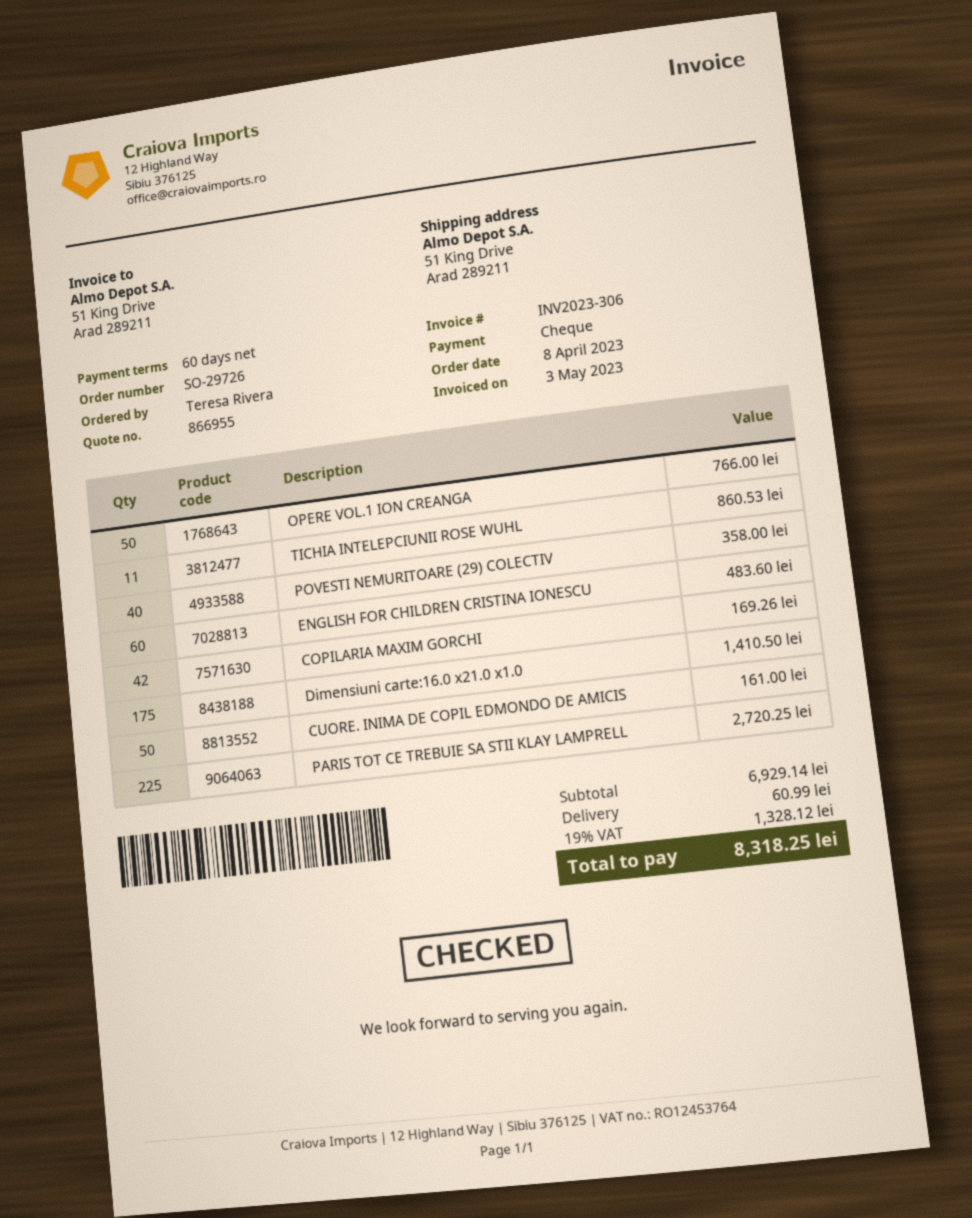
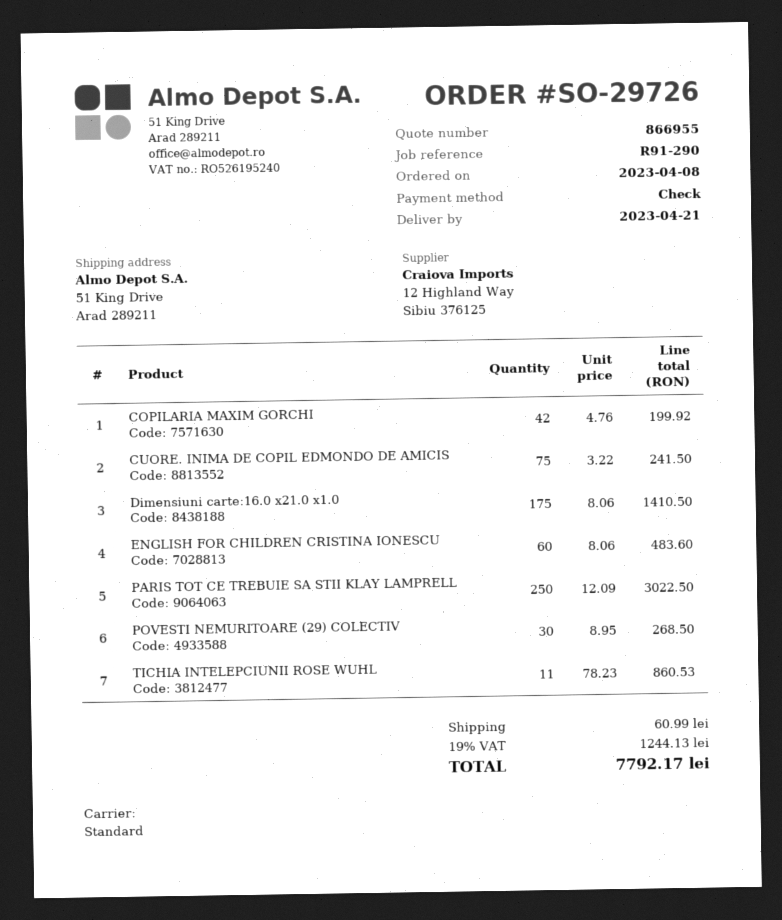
OPERE VOL.1 ION CREANGA: 50 for 766.00 -> none
POVESTI NEMURITOARE (29) COLECTIV: 40 for 358.00 -> 30 for 268.50
COPILARIA MAXIM GORCHI: 42 for 169.26 -> 42 for 199.92
CUORE. INIMA DE COPIL EDMONDO DE AMICIS: 50 for 161.00 -> 75 for 241.50
PARIS TOT CE TREBUIE SA STII KLAY LAMPRELL: 225 for 2720.25 -> 250 for 3022.50
tax: 19% = 1328.12 -> 19% = 1244.13
total: 8318.25 -> 7792.17

